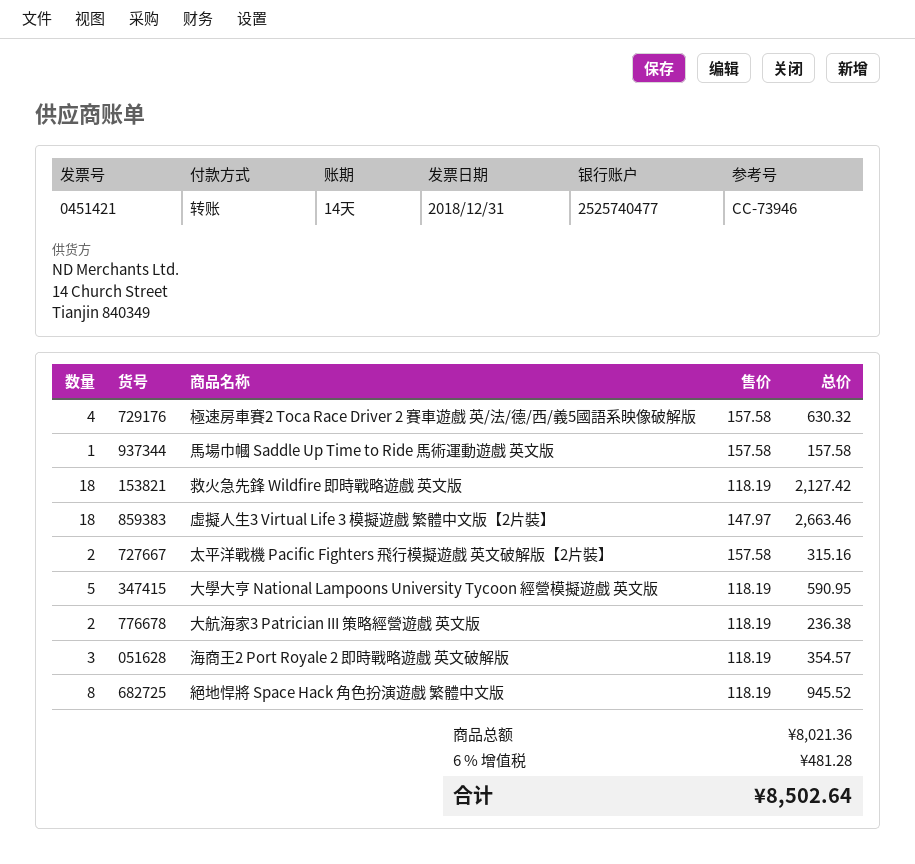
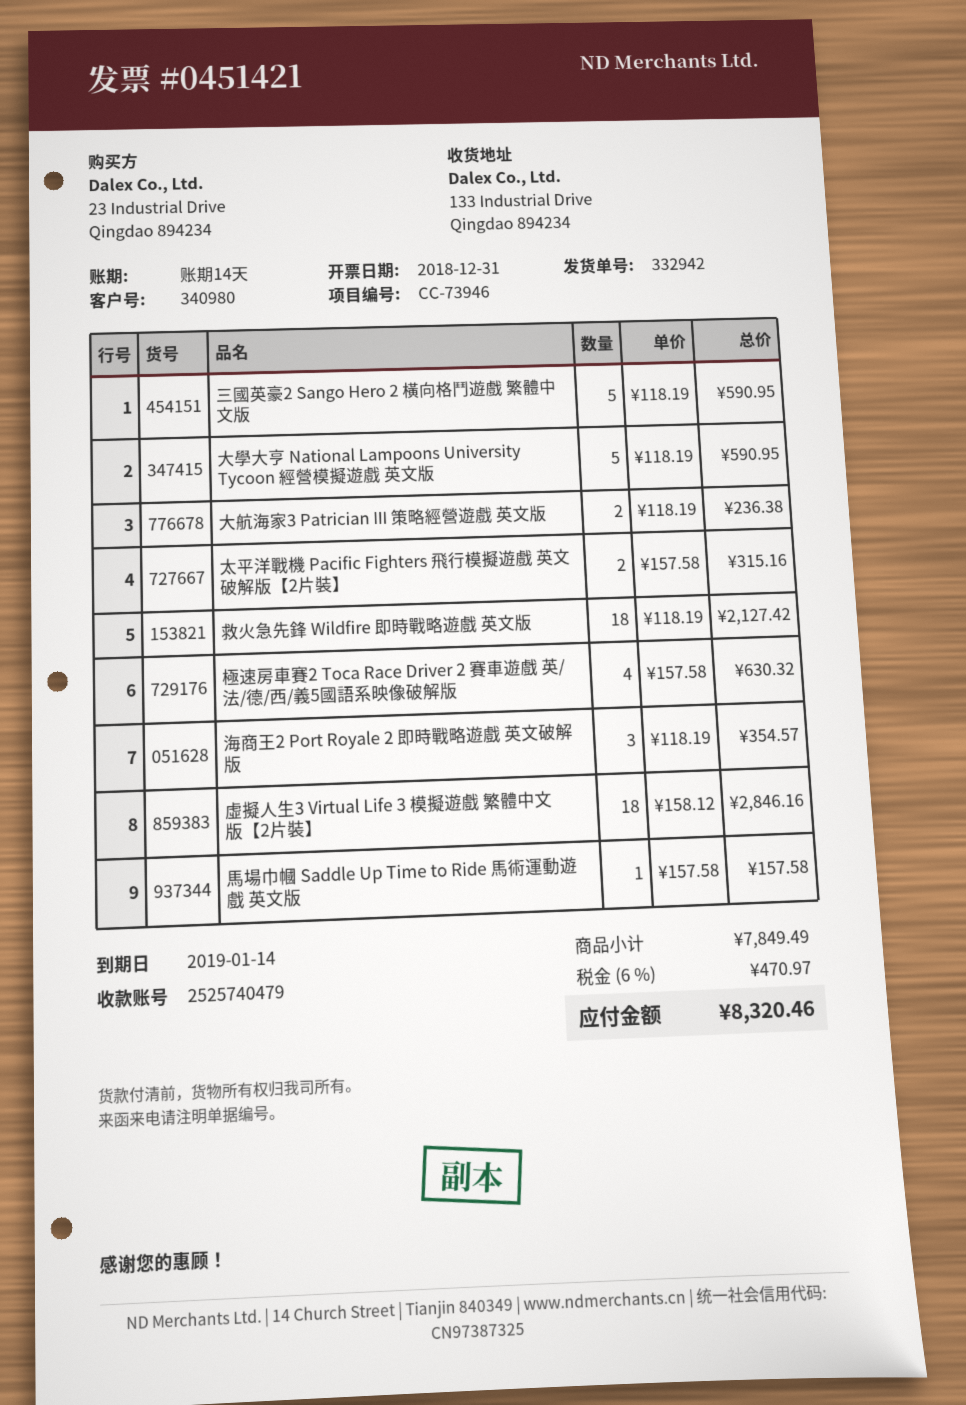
bank account: 2525740477 -> 2525740479
虛擬人生3 Virtual Life 3 模擬遊戲 繁體中文版【2片裝】: 18 x 147.97 = 2663.46 -> 18 x 158.12 = 2846.16
絕地悍將 Space Hack 角色扮演遊戲 繁體中文版: 8 x 118.19 = 945.52 -> none
三國英豪2 Sango Hero 2 橫向格鬥遊戲 繁體中文版: none -> 5 x 118.19 = 590.95
subtotal: 8021.36 -> 7849.49
tax: 6% = 481.28 -> 6% = 470.97
total: 8502.64 -> 8320.46

